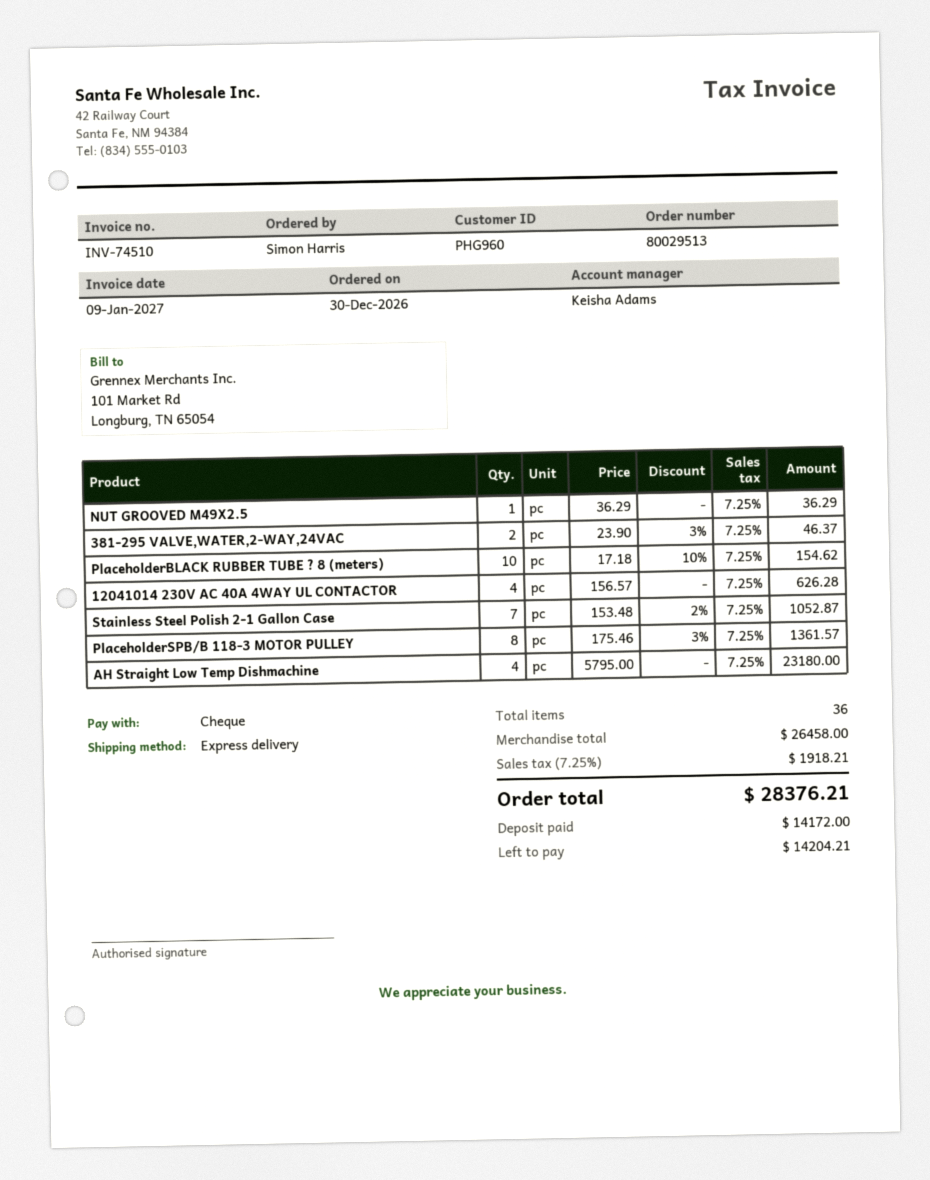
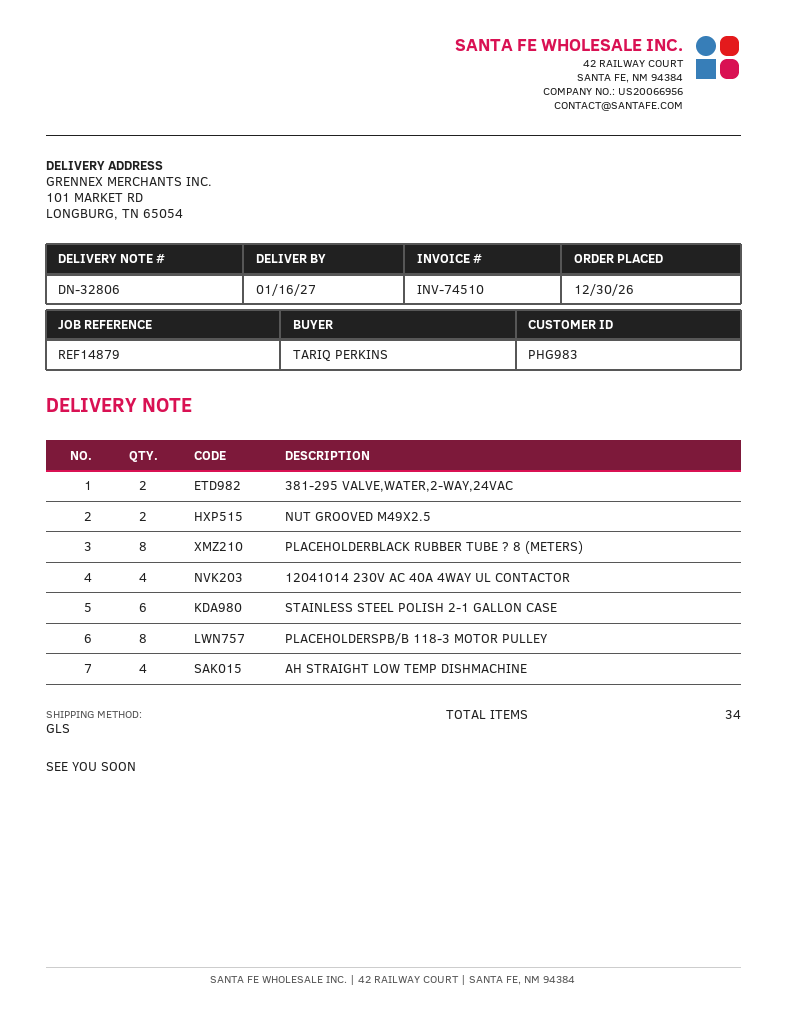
customer number: PHG960 -> PHG983
ordered by: Simon Harris -> TARIQ PERKINS
shipping method: express -> GLS
NUT GROOVED M49X2.5: 1 -> 2
PlaceholderBLACK RUBBER TUBE ? 8 (meters): 10 -> 8
Stainless Steel Polish 2-1 Gallon Case: 7 -> 6
total quantity: 36 -> 34

